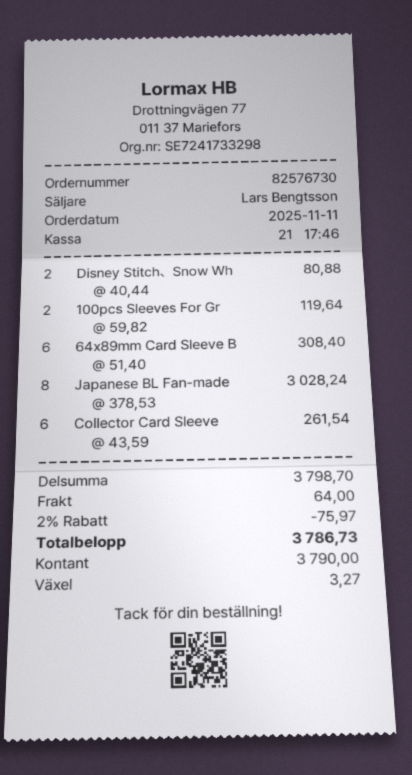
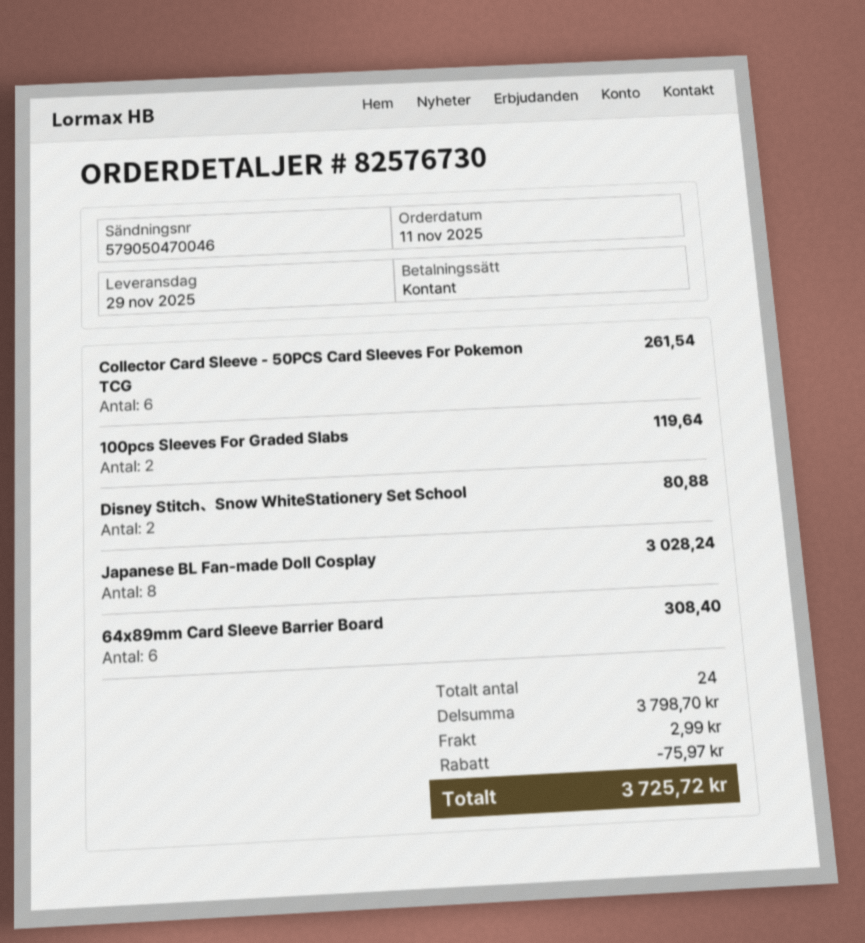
shipping: 64.00 -> 2.99
total: 3786.73 -> 3725.72

